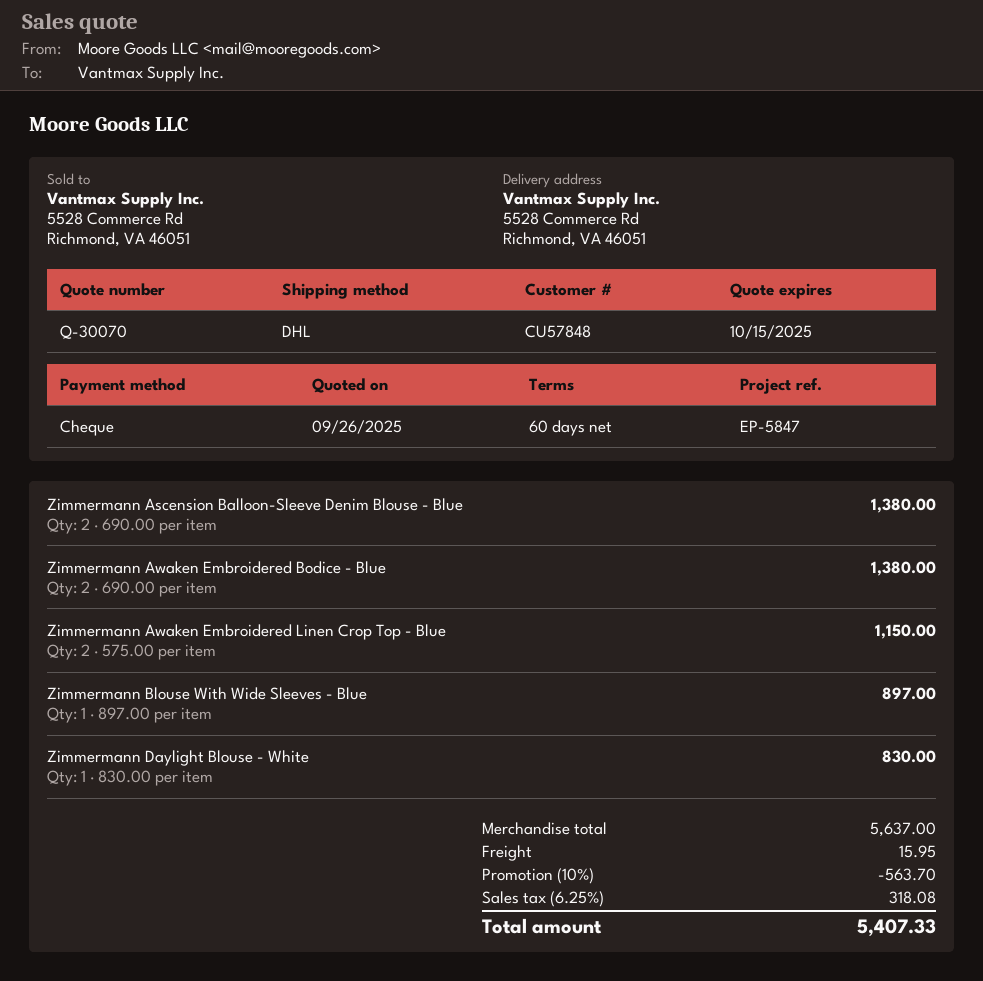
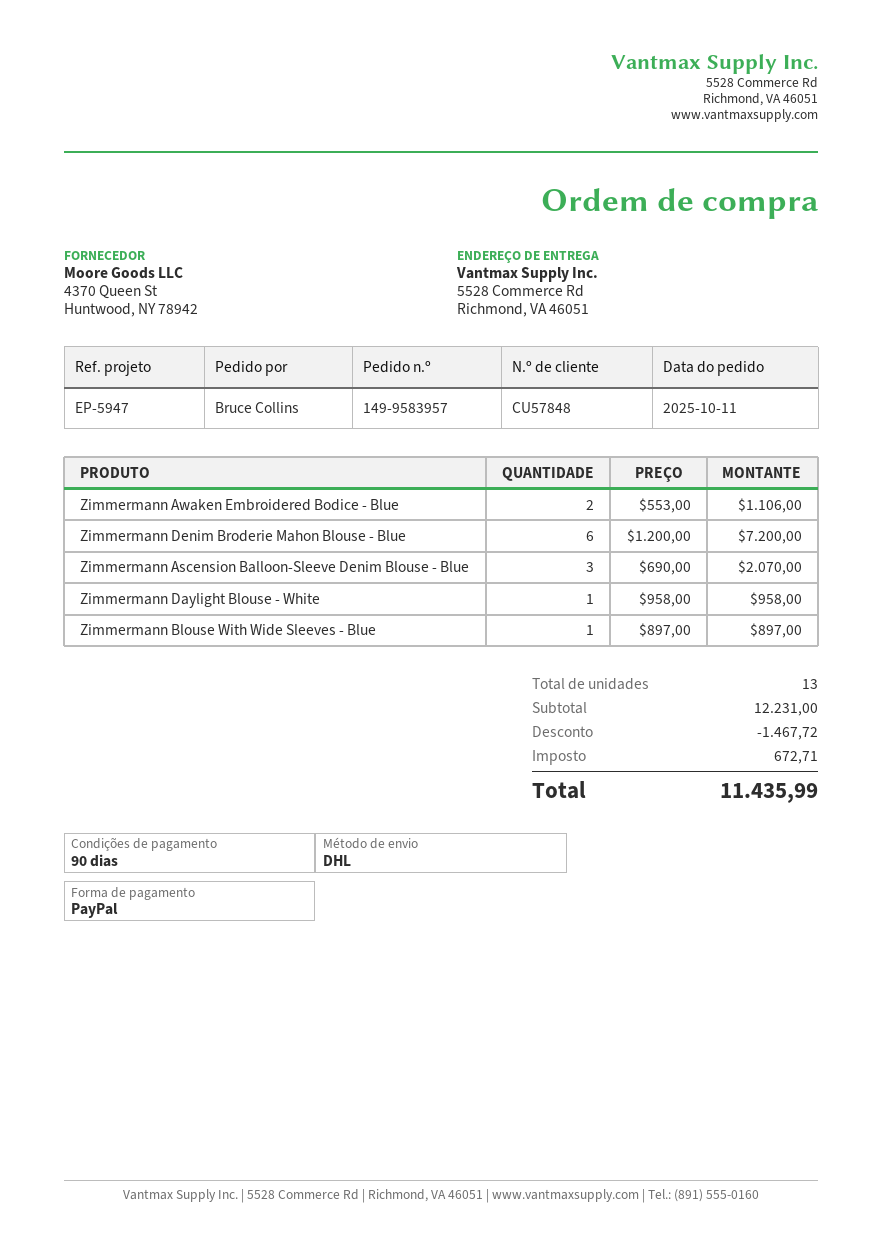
payment terms: 60 days -> 90 days
reference: EP-5847 -> EP-5947
payment method: cheque -> PayPal
Zimmermann Ascension Balloon-Sleeve Denim Blouse - Blue: 2 x 690.00 = 1380.00 -> 3 x 690.00 = 2070.00
Zimmermann Awaken Embroidered Bodice - Blue: 2 x 690.00 = 1380.00 -> 2 x 553.00 = 1106.00
Zimmermann Awaken Embroidered Linen Crop Top - Blue: 2 x 575.00 = 1150.00 -> none
Zimmermann Daylight Blouse - White: 1 x 830.00 = 830.00 -> 1 x 958.00 = 958.00
Zimmermann Denim Broderie Mahon Blouse - Blue: none -> 6 x 1200.00 = 7200.00
subtotal: 5637.00 -> 12231.00
discount: 563.70 -> 1467.72
shipping: 15.95 -> none
tax: 318.08 -> 672.71
total: 5407.33 -> 11435.99

